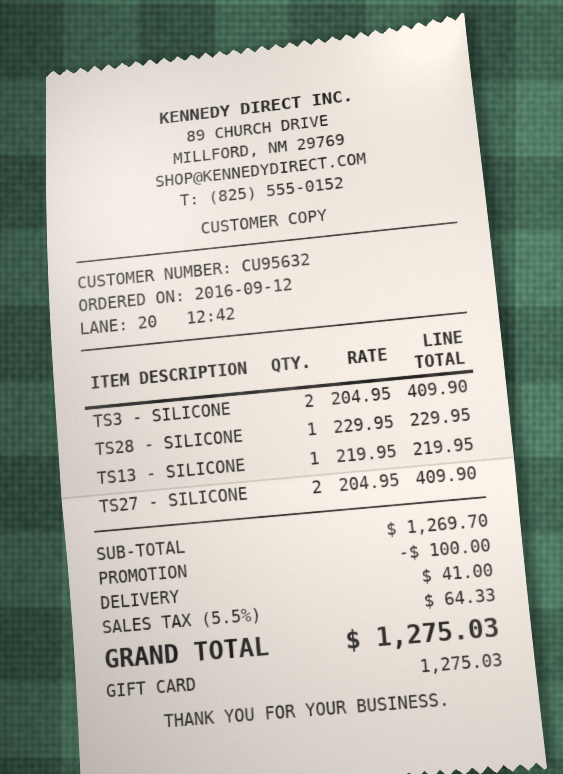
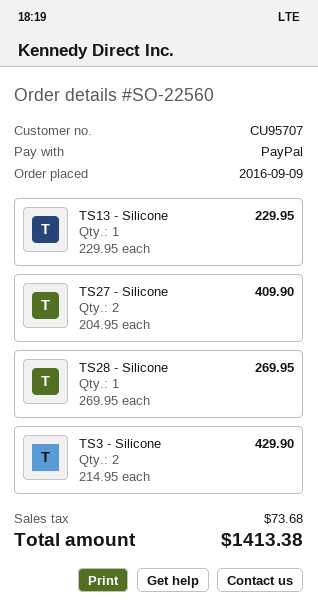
order date: 2016-09-12 -> 2016-09-09
customer number: CU95632 -> CU95707
payment method: gift card -> PayPal
TS3 - SILICONE: 2 x 204.95 = 409.90 -> 2 x 214.95 = 429.90
TS28 - SILICONE: 1 x 229.95 = 229.95 -> 1 x 269.95 = 269.95
TS13 - SILICONE: 1 x 219.95 = 219.95 -> 1 x 229.95 = 229.95
discount: 100.00 -> none
shipping: 41.00 -> none
tax: 64.33 -> 73.68
total: 1275.03 -> 1413.38

